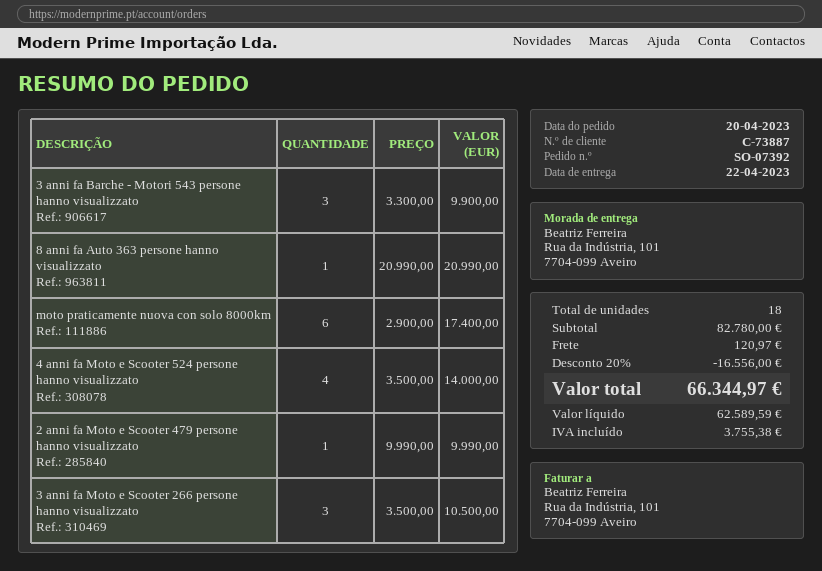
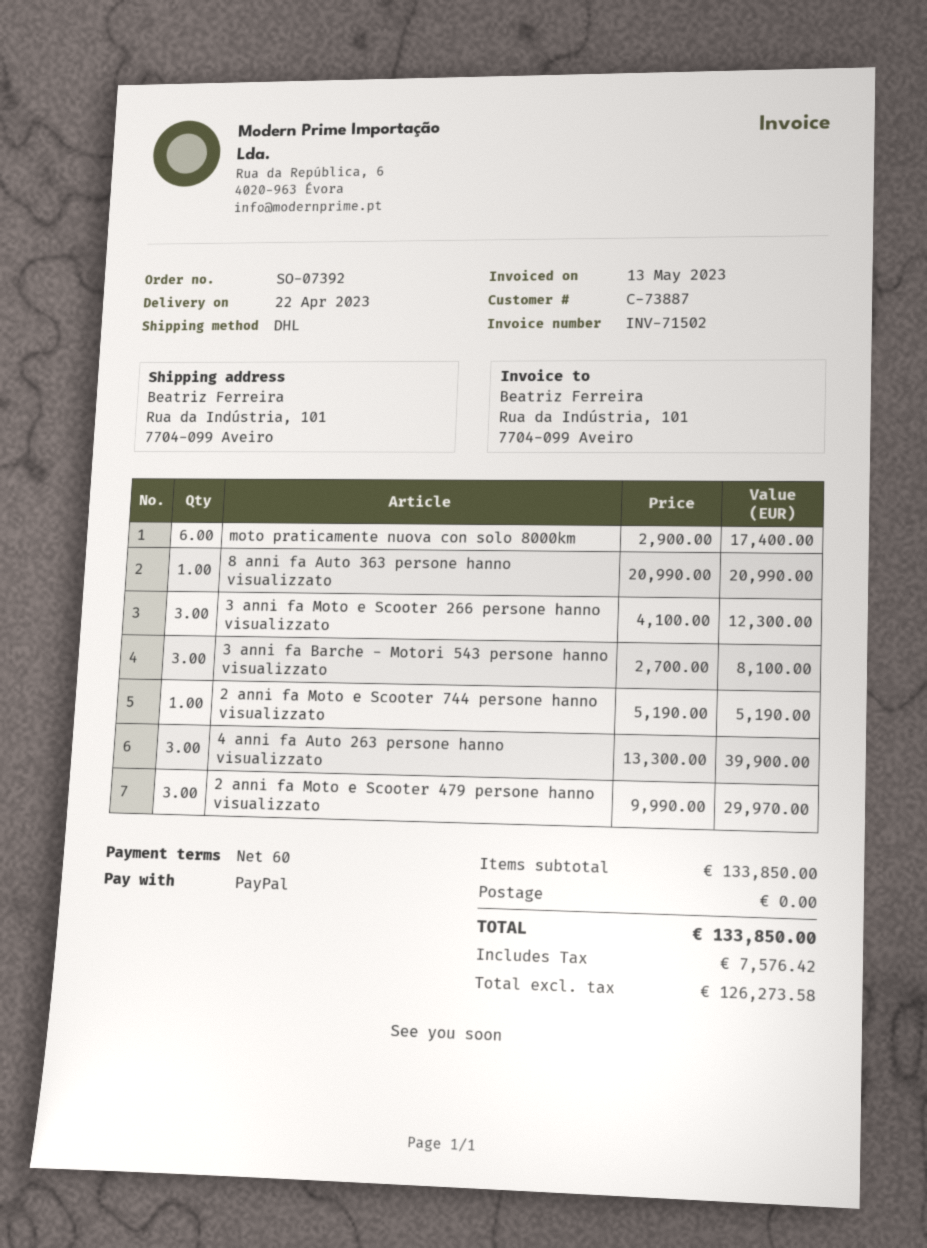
3 anni fa Barche - Motori 543 persone hanno visualizzato: 3 x 3300.00 = 9900.00 -> 3 x 2700.00 = 8100.00
4 anni fa Moto e Scooter 524 persone hanno visualizzato: 4 x 3500.00 = 14000.00 -> none
2 anni fa Moto e Scooter 479 persone hanno visualizzato: 1 x 9990.00 = 9990.00 -> 3 x 9990.00 = 29970.00
3 anni fa Moto e Scooter 266 persone hanno visualizzato: 3 x 3500.00 = 10500.00 -> 3 x 4100.00 = 12300.00
2 anni fa Moto e Scooter 744 persone hanno visualizzato: none -> 1 x 5190.00 = 5190.00
4 anni fa Auto 263 persone hanno visualizzato: none -> 3 x 13300.00 = 39900.00
subtotal: 82780.00 -> 133850.00
discount: 20% = 16556.00 -> none
shipping: 120.97 -> 0.00
net: 62589.59 -> 126273.58
tax: 3755.38 -> 7576.42
total: 66344.97 -> 133850.00

